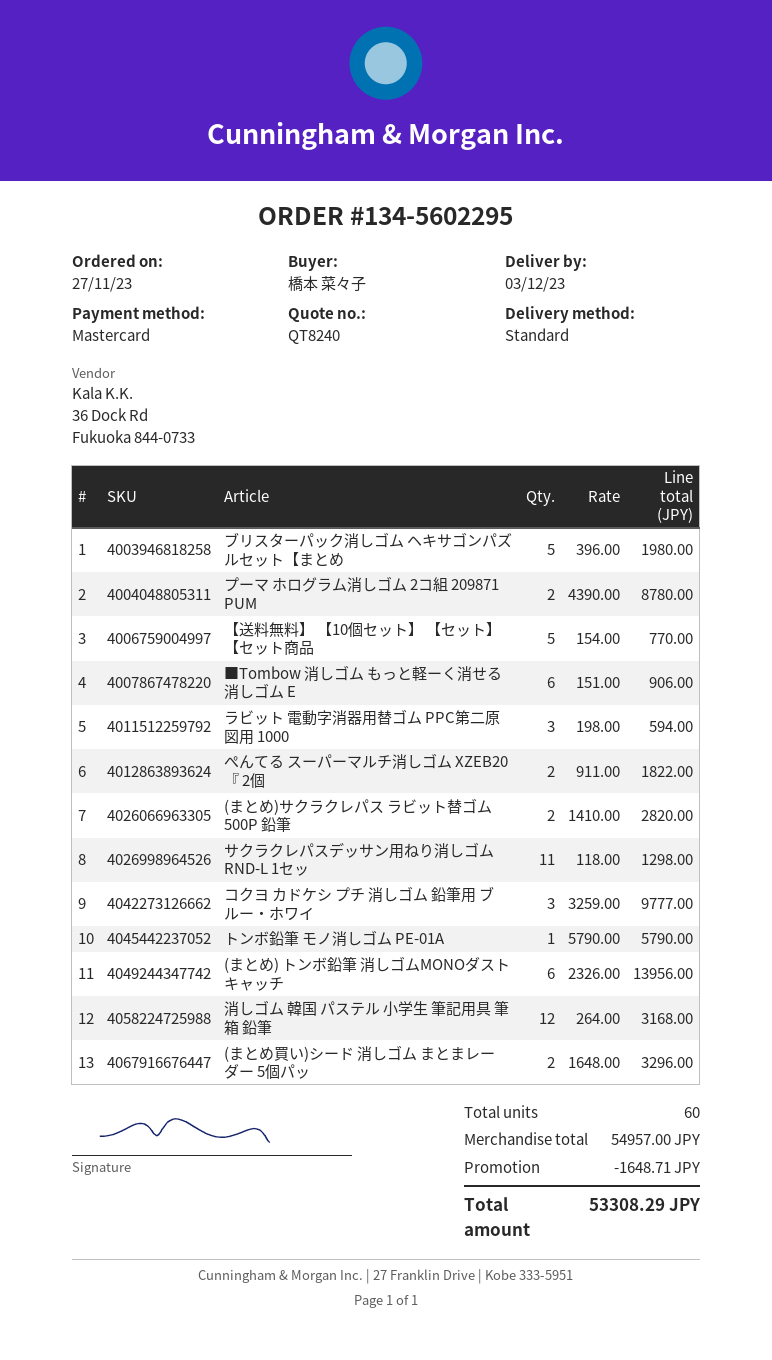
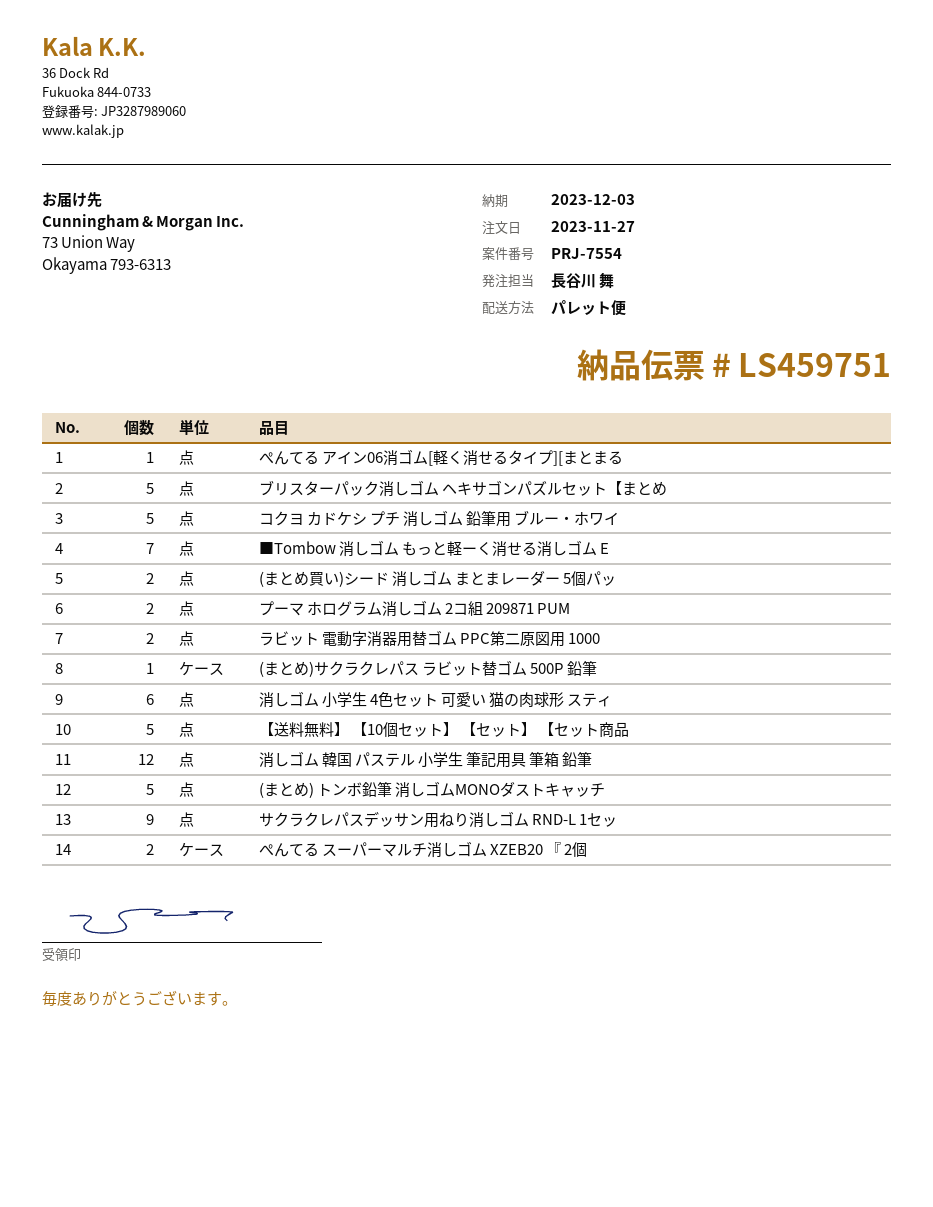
ordered by: 橋本 菜々子 -> 長谷川 舞
shipping method: standard -> pallet freight
■Tombow 消しゴム もっと軽ーく消せる消しゴム E: 6 -> 7
ラビット 電動字消器用替ゴム PPC第二原図用 1000: 3 -> 2
(まとめ)サクラクレパス ラビット替ゴム 500P 鉛筆: 2 -> 1
サクラクレパスデッサン用ねり消しゴム RND-L 1セッ: 11 -> 9
コクヨ カドケシ プチ 消しゴム 鉛筆用 ブルー・ホワイ: 3 -> 5
トンボ鉛筆 モノ消しゴム PE-01A: 1 -> none
(まとめ) トンボ鉛筆 消しゴムMONOダストキャッチ: 6 -> 5
ぺんてる アイン06消ゴム[軽く消せるタイプ][まとまる: none -> 1
消しゴム 小学生 4色セット 可愛い 猫の肉球形 スティ: none -> 6

